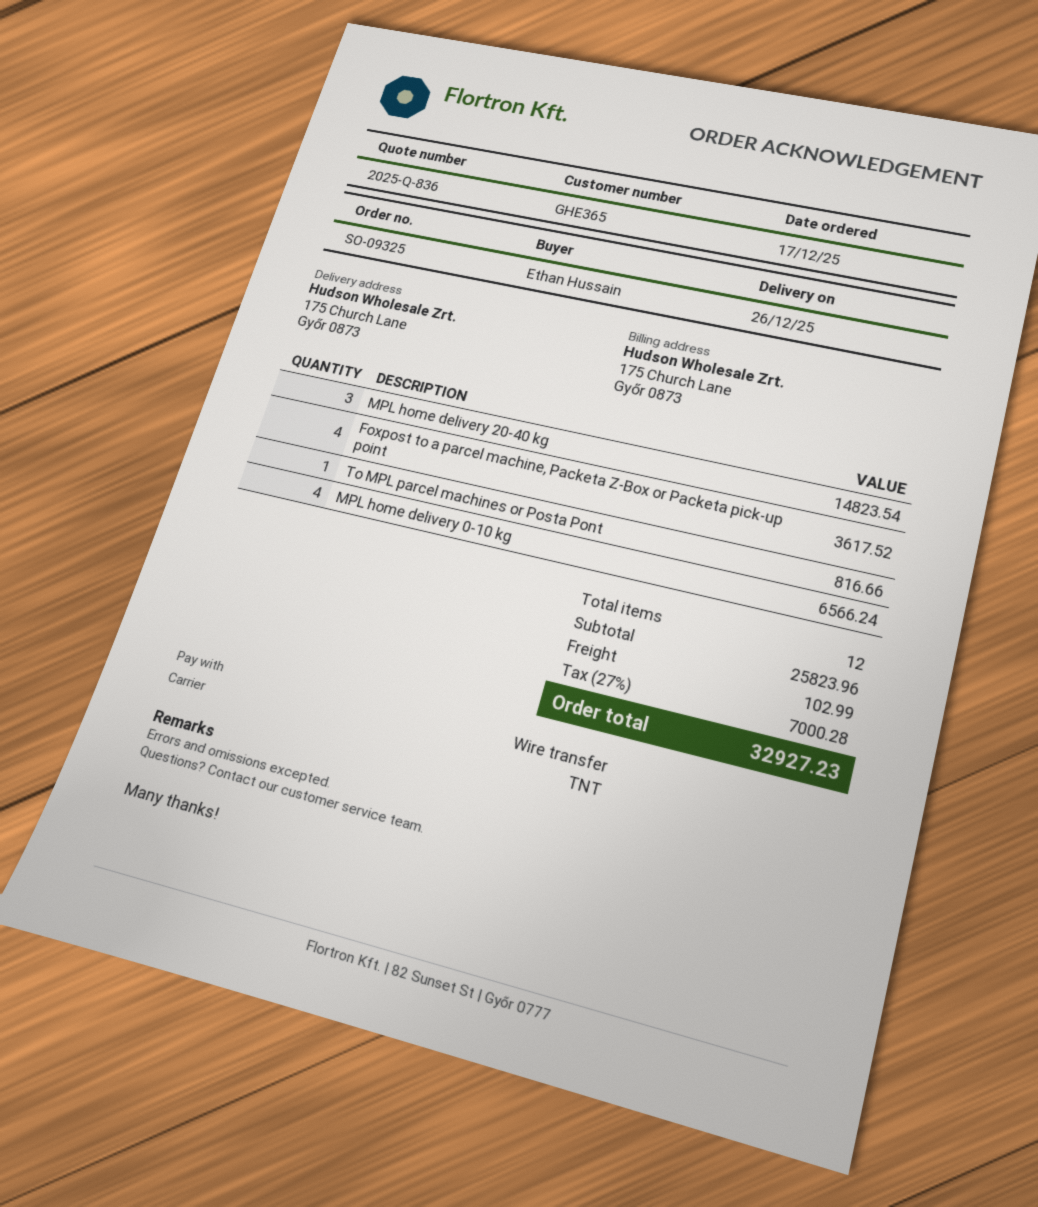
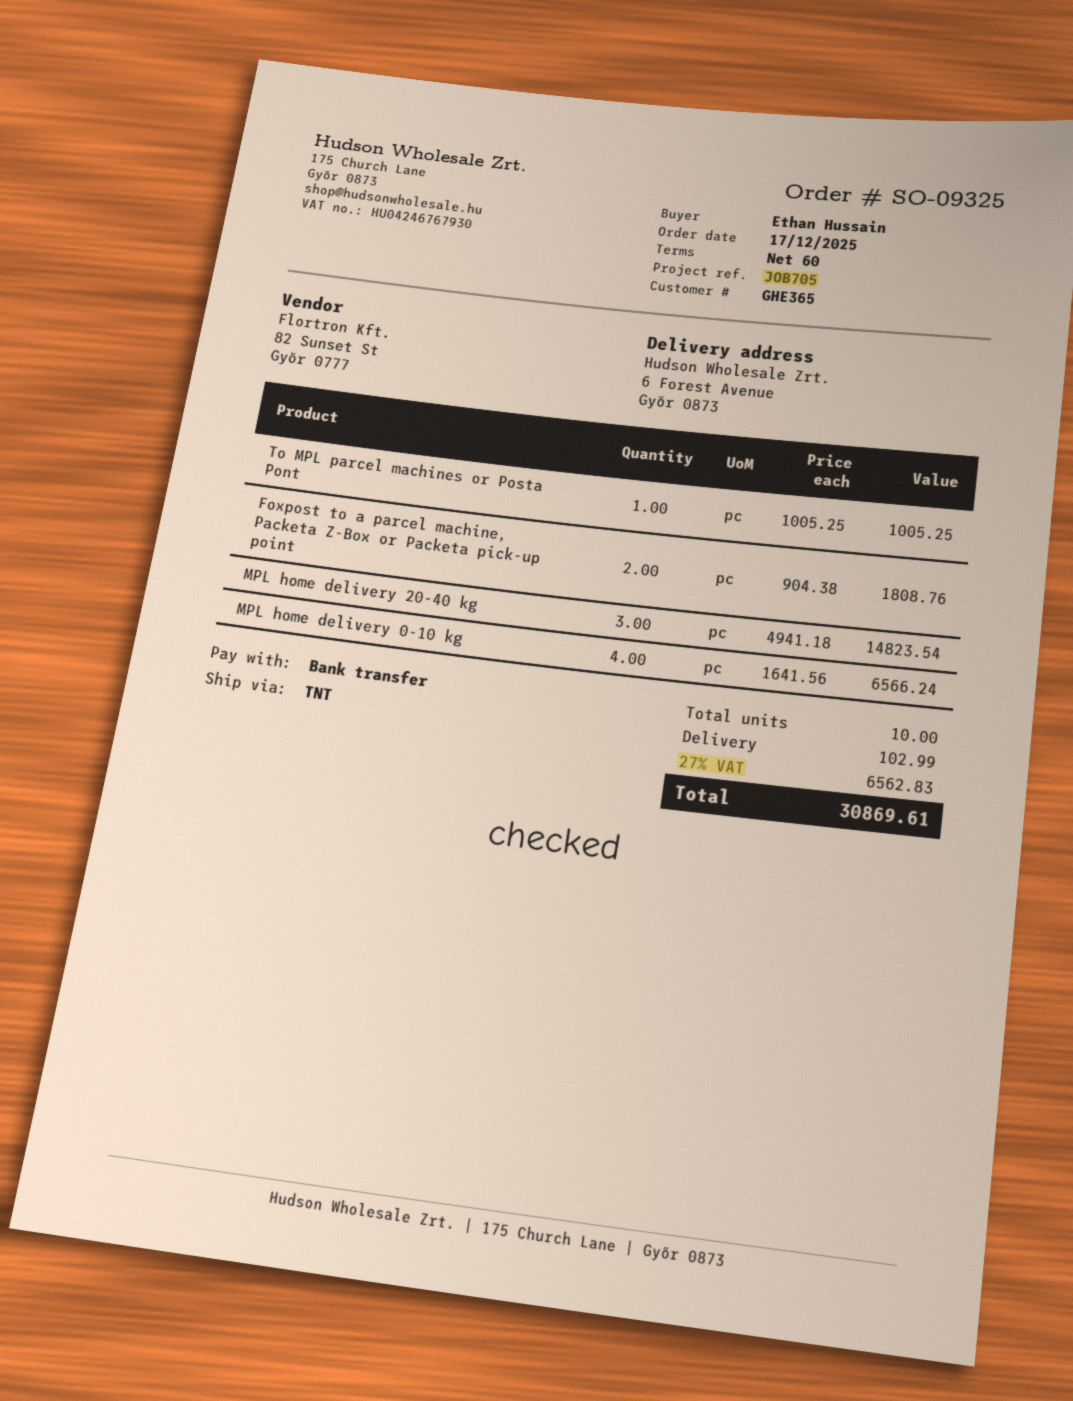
ship to: 175 Church Lane, Győr 0873 -> 6 Forest Avenue, Győr 0873
Foxpost to a parcel machine, Packeta Z-Box or Packeta pick-up point: 4 for 3617.52 -> 2 for 1808.76
To MPL parcel machines or Posta Pont: 1 for 816.66 -> 1 for 1005.25
total quantity: 12 -> 10
tax: 27% = 7000.28 -> 27% = 6562.83
total: 32927.23 -> 30869.61

